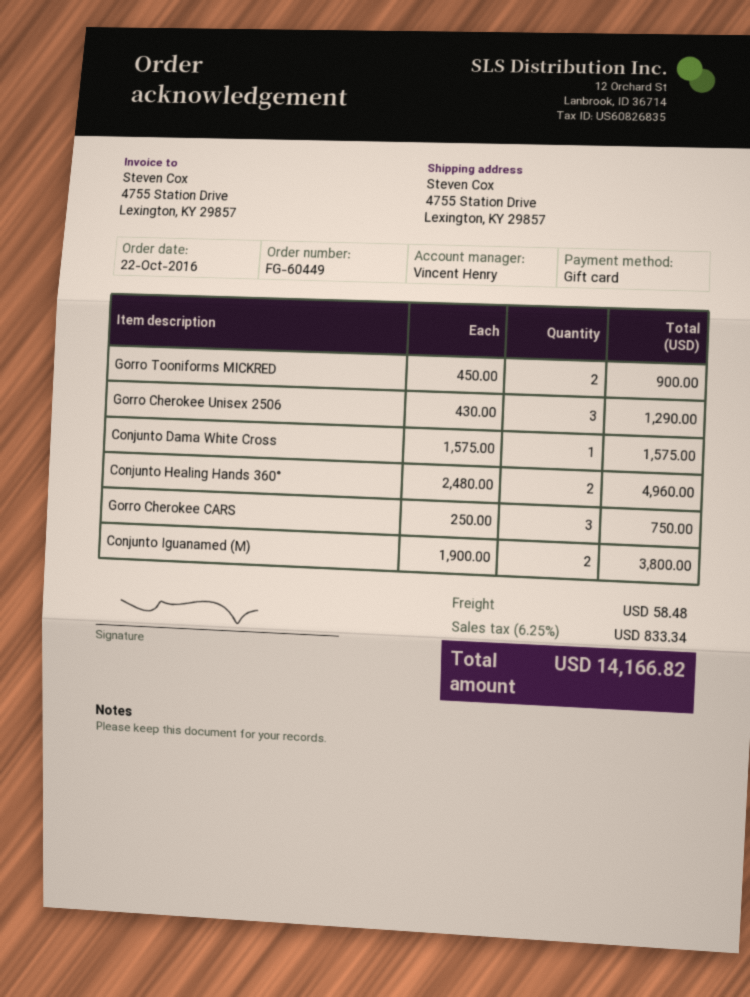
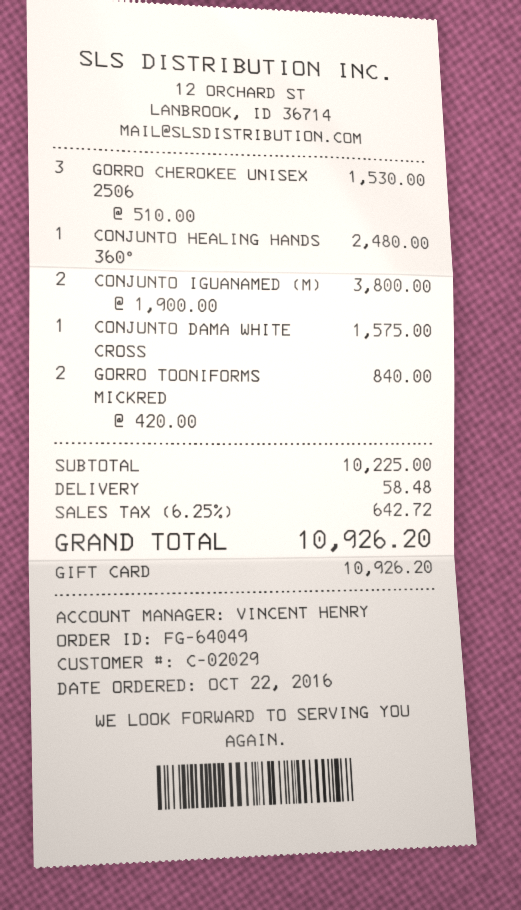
order number: FG-60449 -> FG-64049
Gorro Tooniforms MICKRED: 2 x 450.00 = 900.00 -> 2 x 420.00 = 840.00
Gorro Cherokee Unisex 2506: 3 x 430.00 = 1290.00 -> 3 x 510.00 = 1530.00
Conjunto Healing Hands 360°: 2 x 2480.00 = 4960.00 -> 1 x 2480.00 = 2480.00
Gorro Cherokee CARS: 3 x 250.00 = 750.00 -> none
tax: 6.25% = 833.34 -> 6.25% = 642.72
total: 14166.82 -> 10926.20

